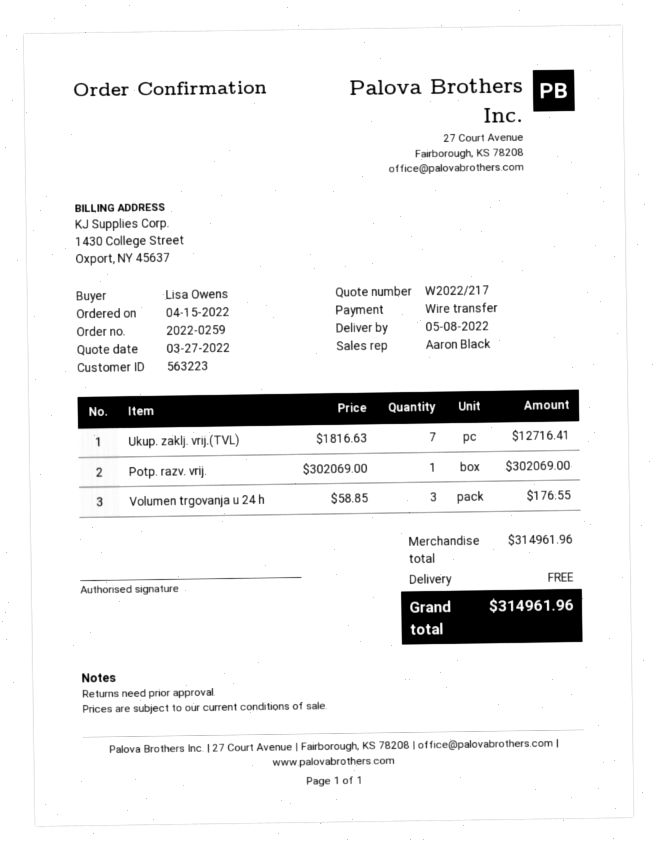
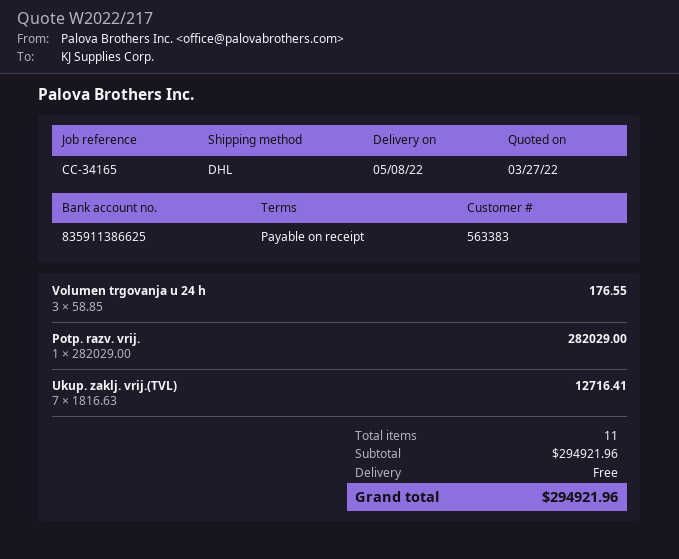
customer number: 563223 -> 563383
Potp. razv. vrij.: 1 x 302069.00 = 302069.00 -> 1 x 282029.00 = 282029.00
subtotal: 314961.96 -> 294921.96
total: 314961.96 -> 294921.96

